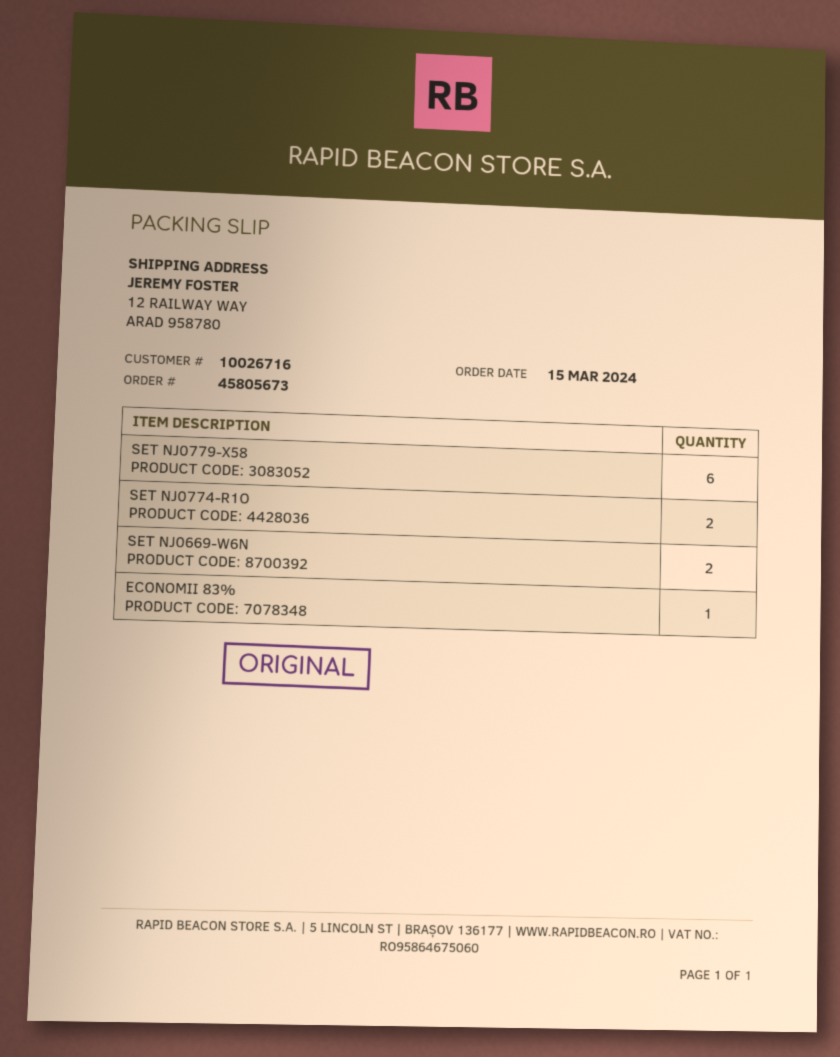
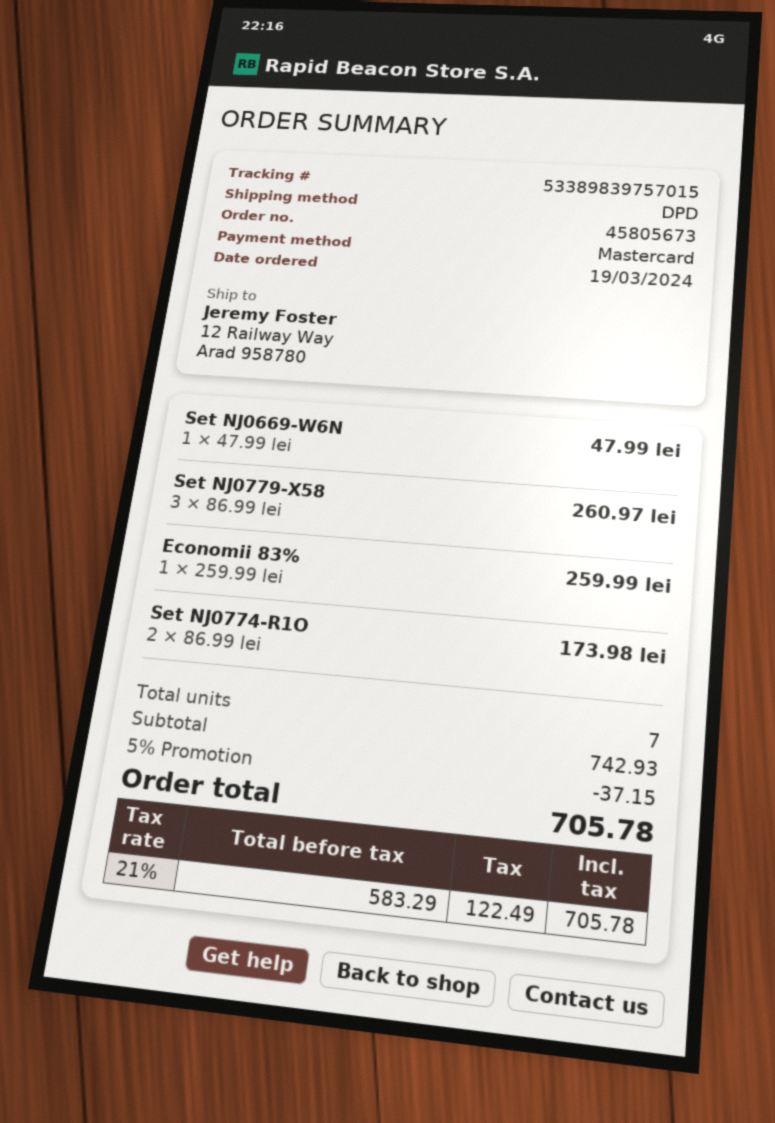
order date: 2024-03-15 -> 2024-03-19
SET NJ0779-X58: 6 -> 3
SET NJ0669-W6N: 2 -> 1

